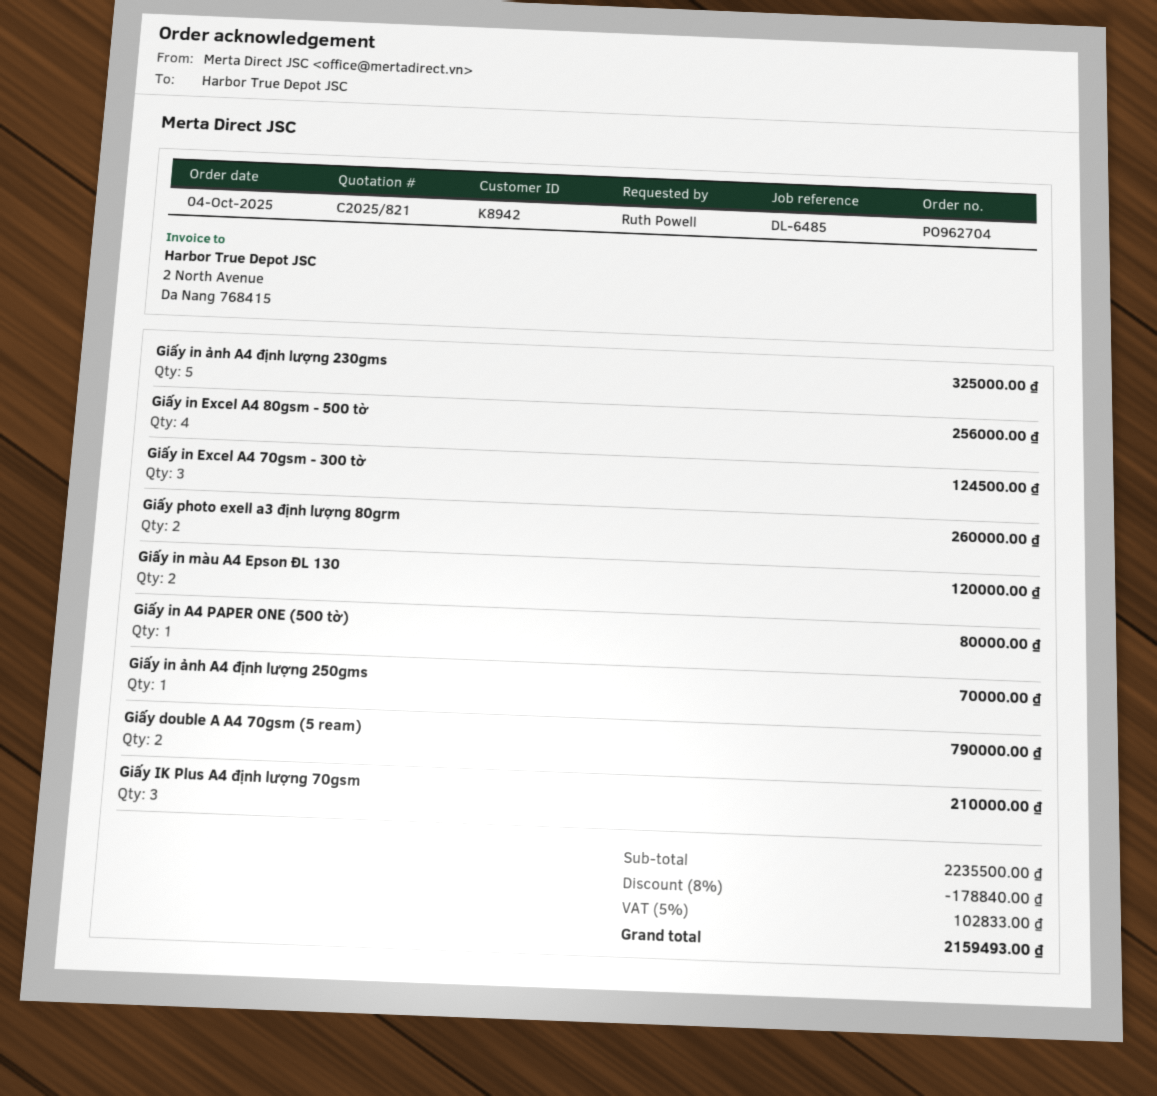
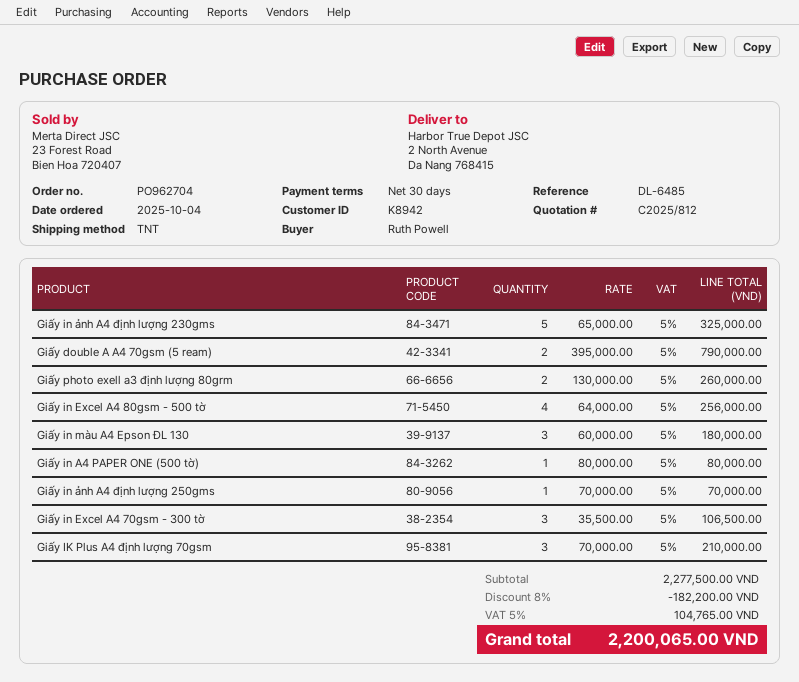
quote number: C2025/821 -> C2025/812
Giấy in Excel A4 70gsm - 300 tờ: 3 for 124500.00 -> 3 for 106500.00
Giấy in màu A4 Epson ĐL 130: 2 for 120000.00 -> 3 for 180000.00
subtotal: 2235500.00 -> 2277500.00
discount: 8% = 178840.00 -> 8% = 182200.00
tax: 5% = 102833.00 -> 5% = 104765.00
total: 2159493.00 -> 2200065.00

